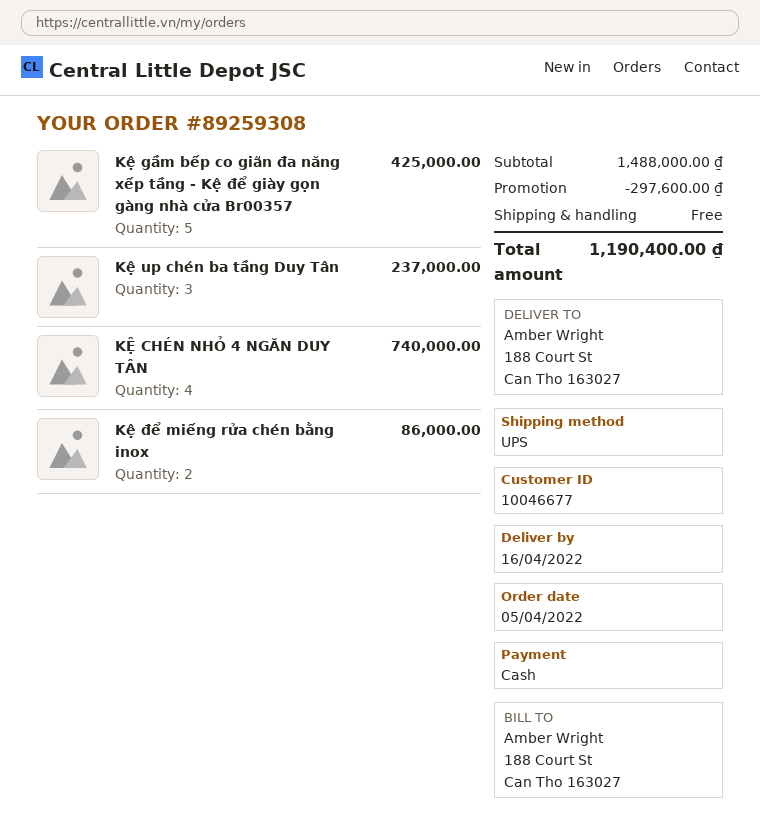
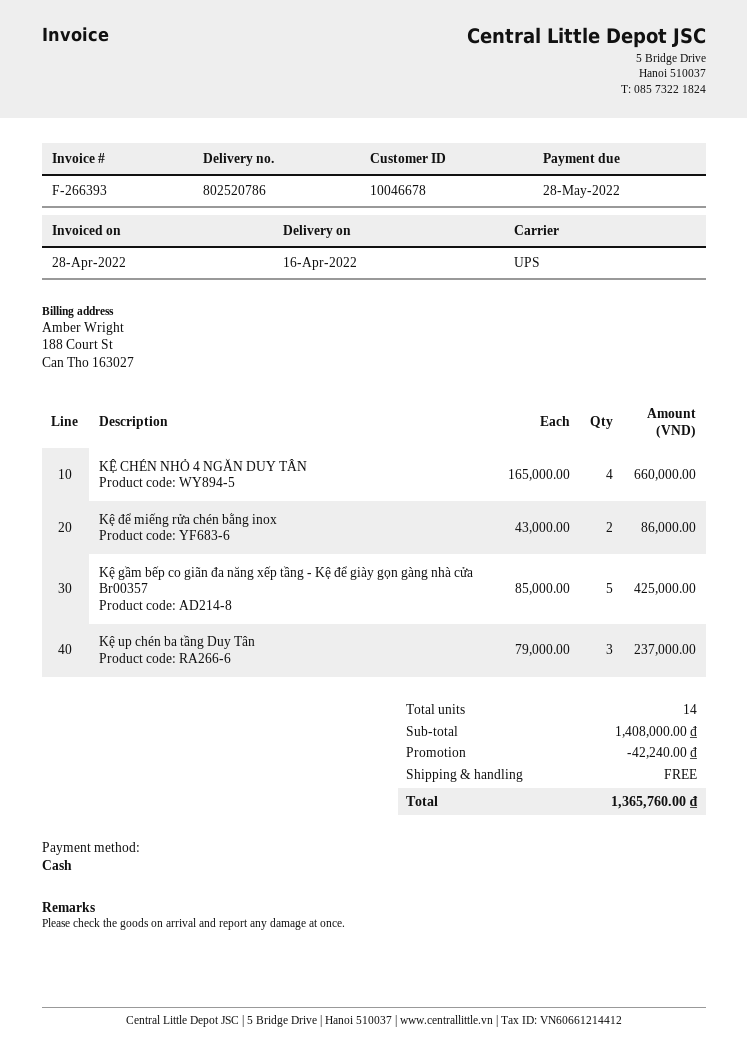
customer number: 10046677 -> 10046678
KỆ CHÉN NHỎ 4 NGĂN DUY TÂN: 4 for 740000.00 -> 4 for 660000.00
subtotal: 1488000.00 -> 1408000.00
discount: 297600.00 -> 42240.00
total: 1190400.00 -> 1365760.00

